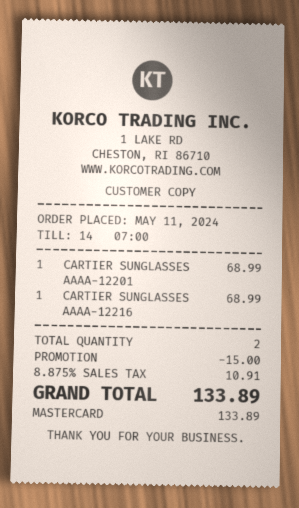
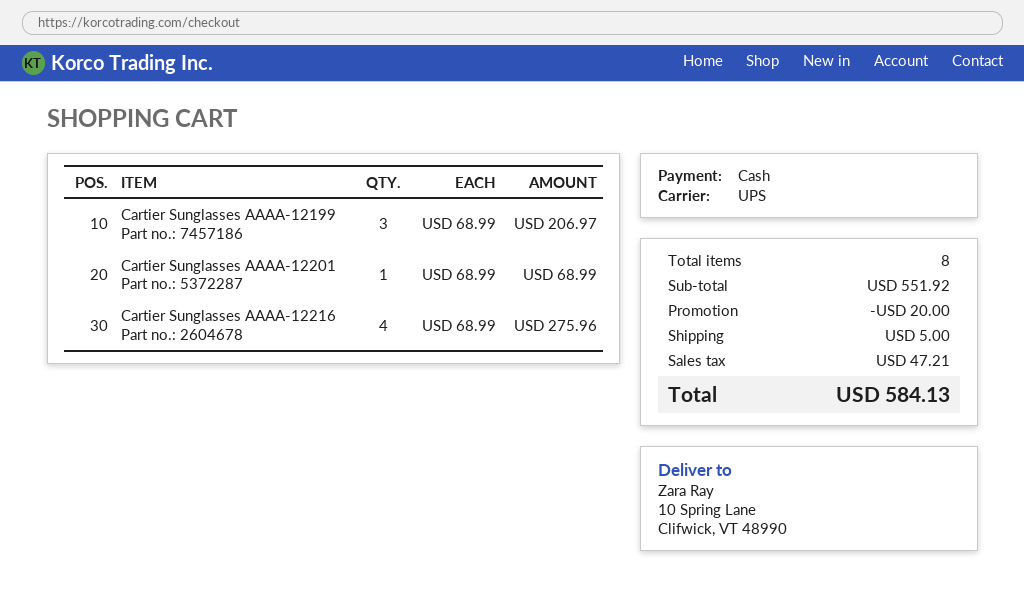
payment method: Mastercard -> cash
CARTIER SUNGLASSES AAAA-12216: 1 x 68.99 = 68.99 -> 4 x 68.99 = 275.96
Cartier Sunglasses AAAA-12199: none -> 3 x 68.99 = 206.97
total quantity: 2 -> 8
discount: 15.00 -> 20.00
shipping: none -> 5.00
tax: 10.91 -> 47.21
total: 133.89 -> 584.13

